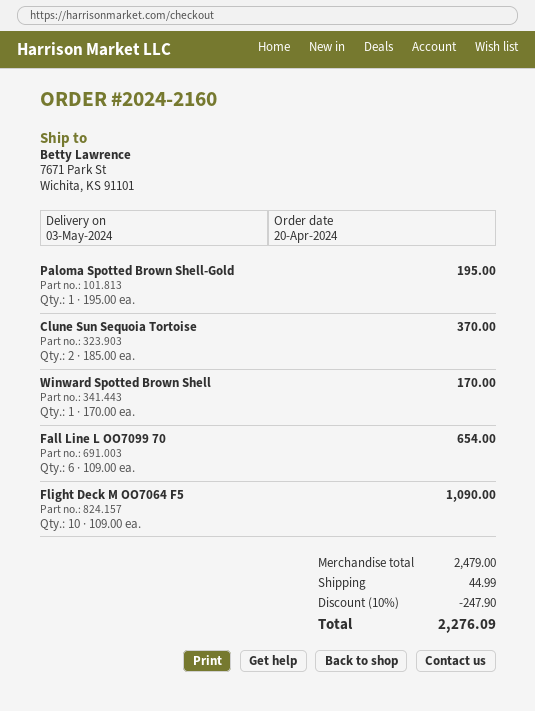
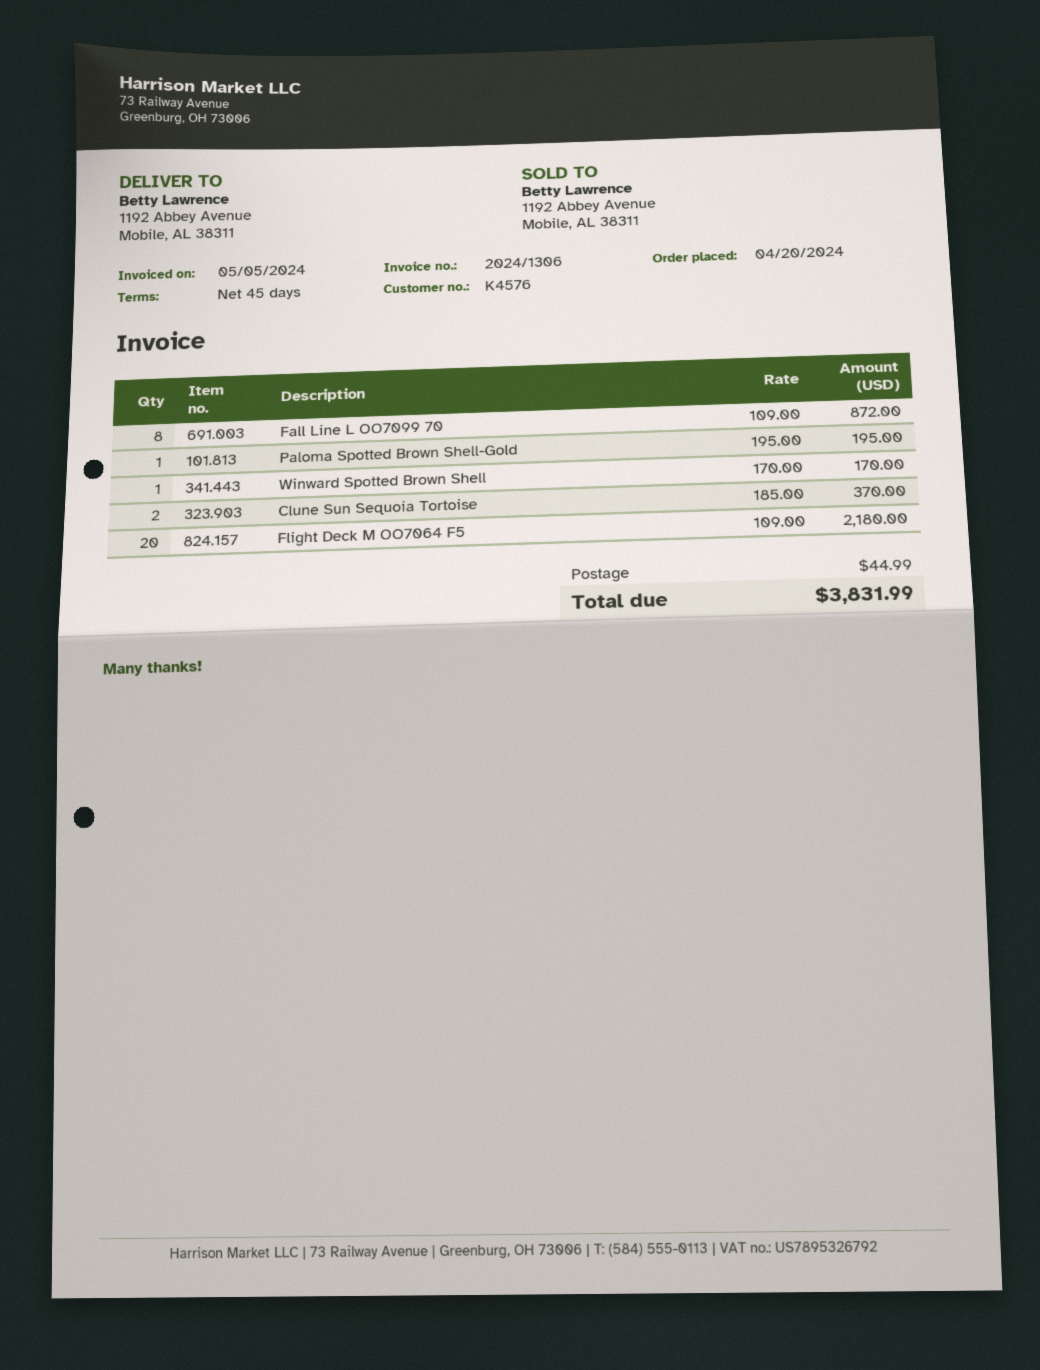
ship to: 7671 Park St, Wichita, KS 91101 -> 1192 Abbey Avenue, Mobile, AL 38311
Fall Line L OO7099 70: 6 x 109.00 = 654.00 -> 8 x 109.00 = 872.00
Flight Deck M OO7064 F5: 10 x 109.00 = 1090.00 -> 20 x 109.00 = 2180.00
discount: 10% = 247.90 -> none
total: 2276.09 -> 3831.99

